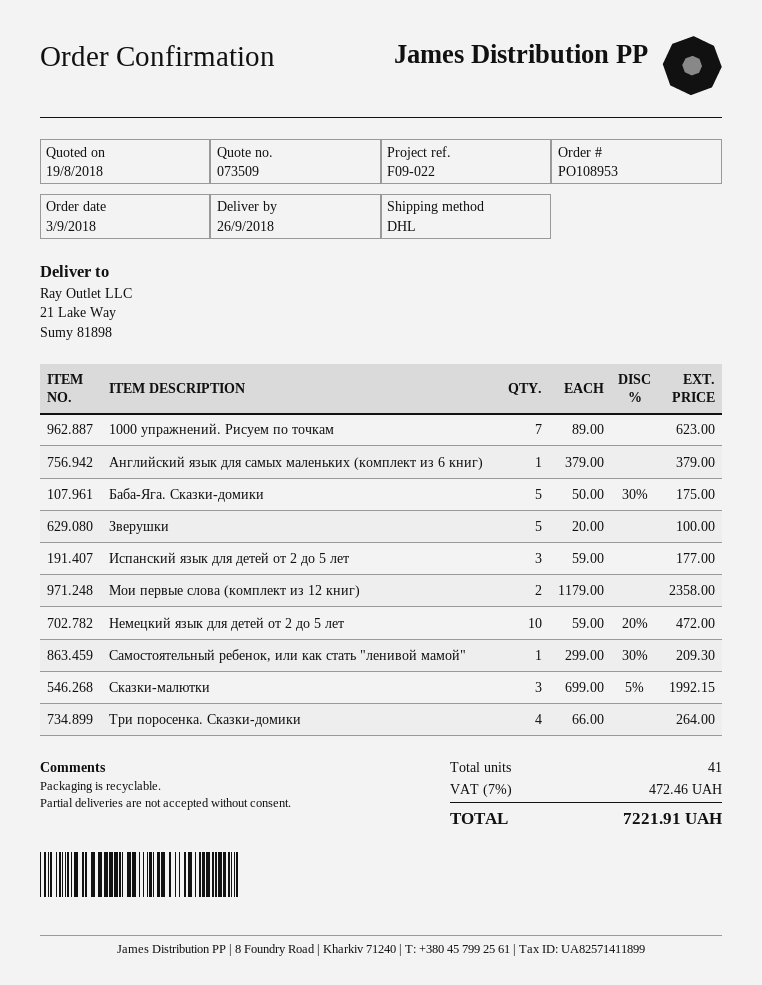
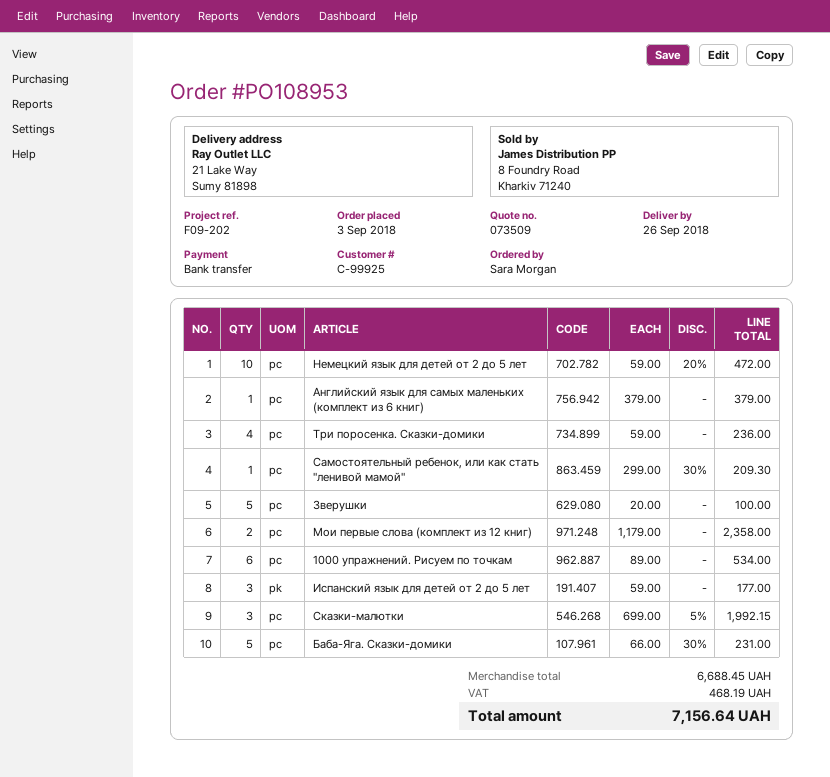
reference: F09-022 -> F09-202
1000 упражнений. Рисуем по точкам: 7 x 89.00 = 623.00 -> 6 x 89.00 = 534.00
Баба-Яга. Сказки-домики: 5 x 50.00 - 30% = 175.00 -> 5 x 66.00 - 30% = 231.00
Три поросенка. Сказки-домики: 4 x 66.00 = 264.00 -> 4 x 59.00 = 236.00
tax: 472.46 -> 468.19
total: 7221.91 -> 7156.64

